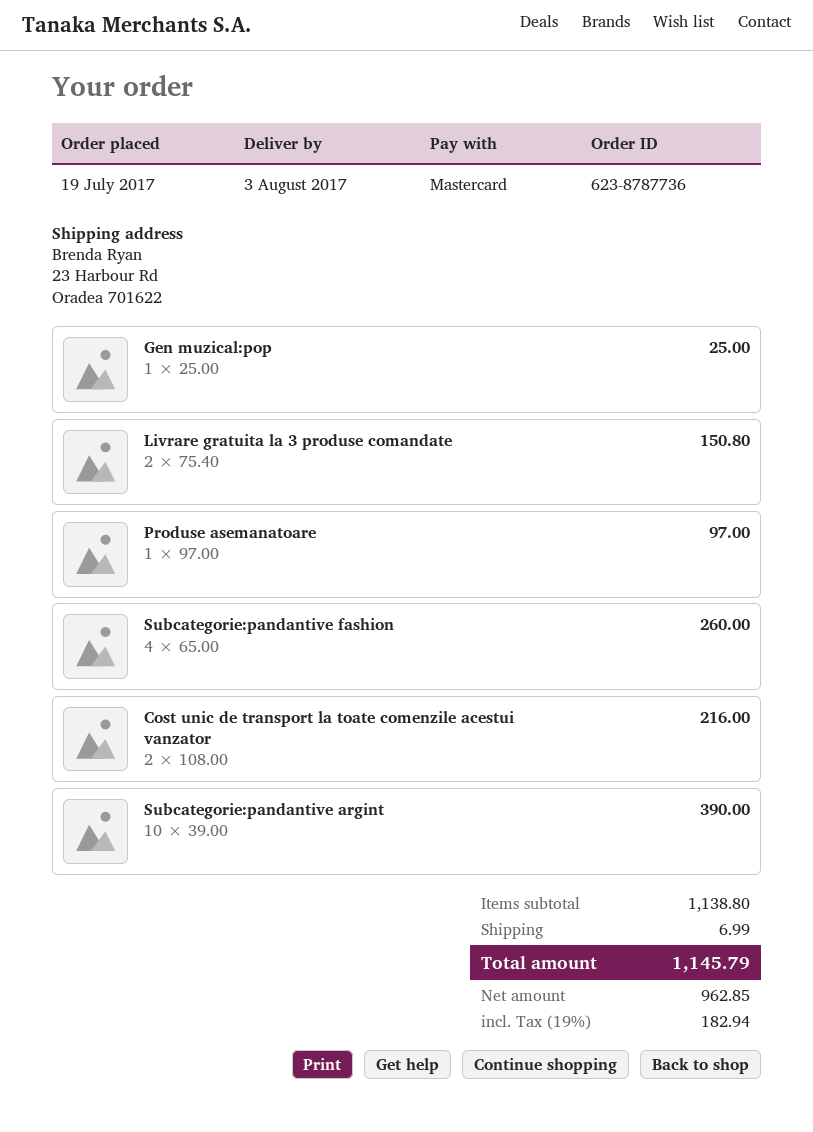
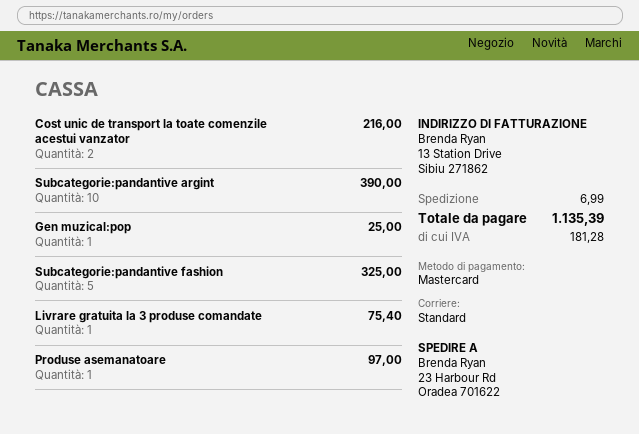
Livrare gratuita la 3 produse comandate: 2 for 150.80 -> 1 for 75.40
Subcategorie:pandantive fashion: 4 for 260.00 -> 5 for 325.00
tax: 182.94 -> 181.28
total: 1145.79 -> 1135.39

